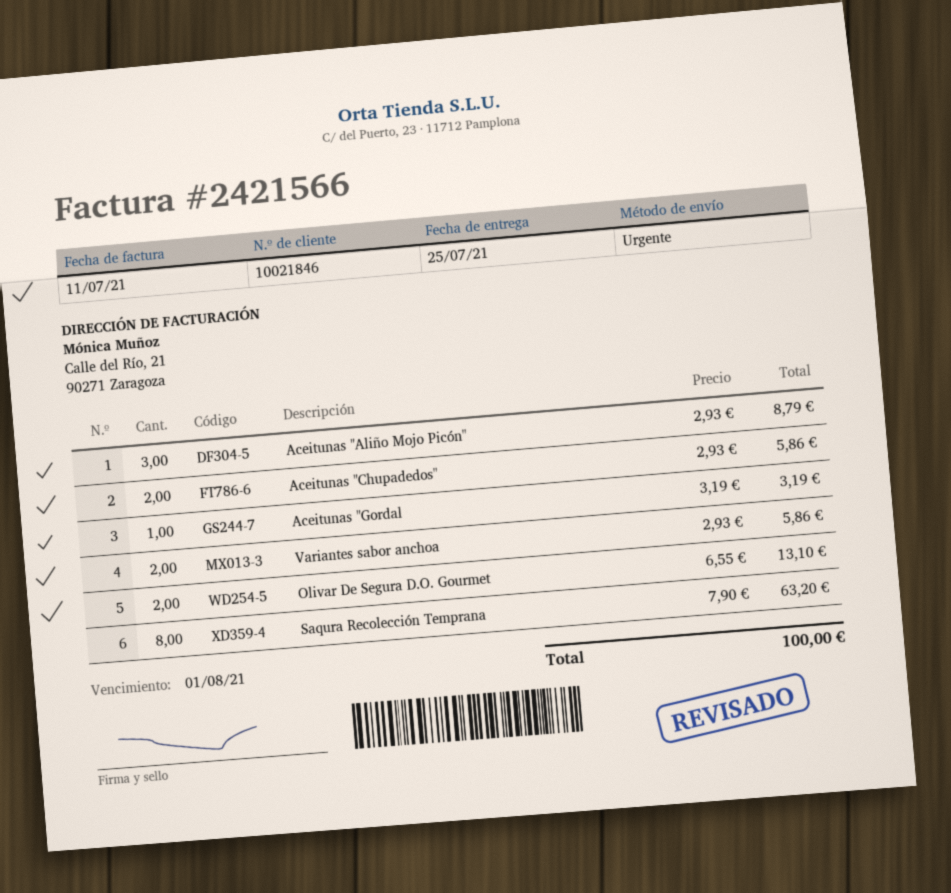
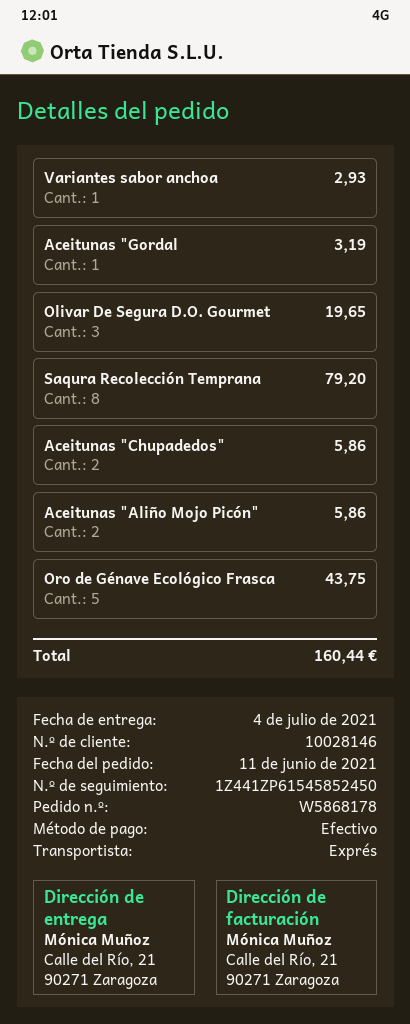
delivery date: 2021-07-25 -> 2021-07-04
customer number: 10021846 -> 10028146
Aceitunas "Aliño Mojo Picón": 3 for 8.79 -> 2 for 5.86
Variantes sabor anchoa: 2 for 5.86 -> 1 for 2.93
Olivar De Segura D.O. Gourmet: 2 for 13.10 -> 3 for 19.65
Saqura Recolección Temprana: 8 for 63.20 -> 8 for 79.20
Oro de Génave Ecológico Frasca: none -> 5 for 43.75
total: 100.00 -> 160.44

